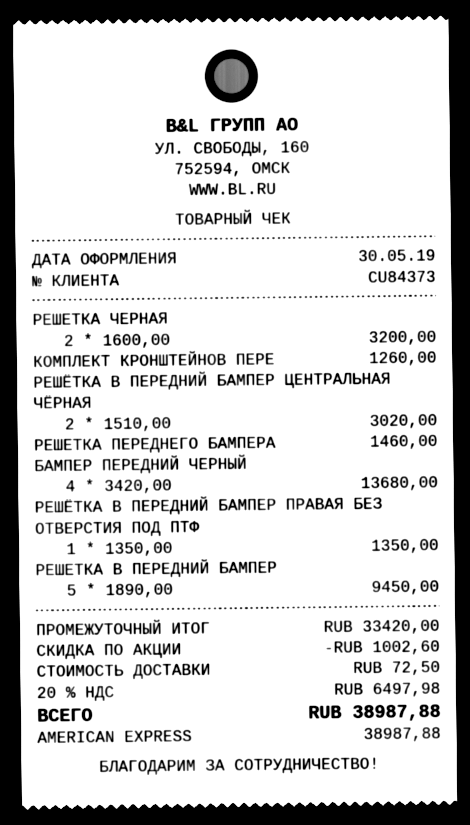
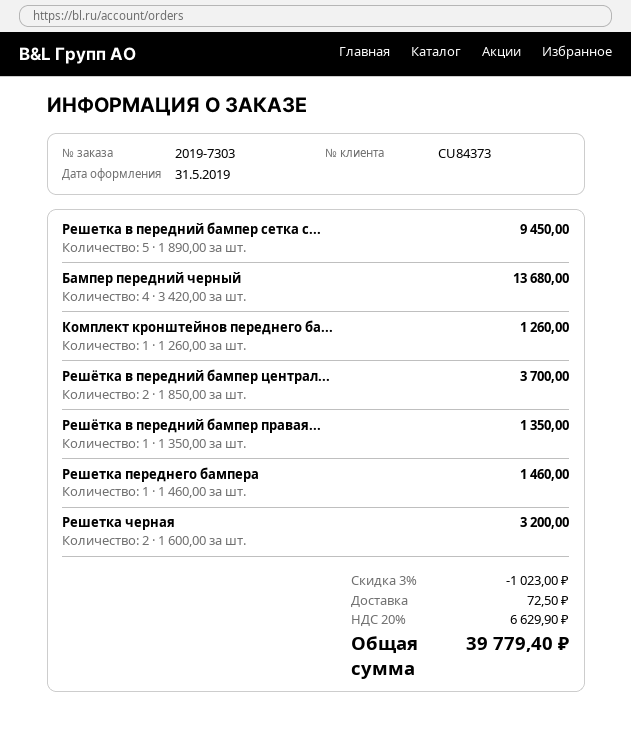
order date: 2019-05-30 -> 2019-05-31
РЕШЁТКА В ПЕРЕДНИЙ БАМПЕР ЦЕНТРАЛЬНАЯ ЧЁРНАЯ: 2 x 1510.00 = 3020.00 -> 2 x 1850.00 = 3700.00
discount: 1002.60 -> 1023.00
tax: 20% = 6497.98 -> 20% = 6629.90
total: 38987.88 -> 39779.40

